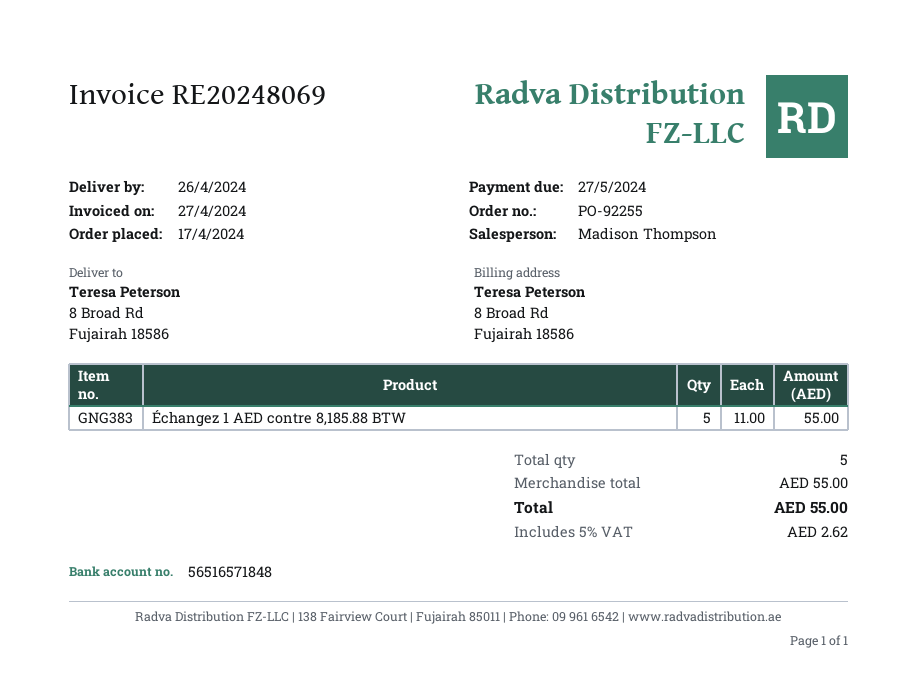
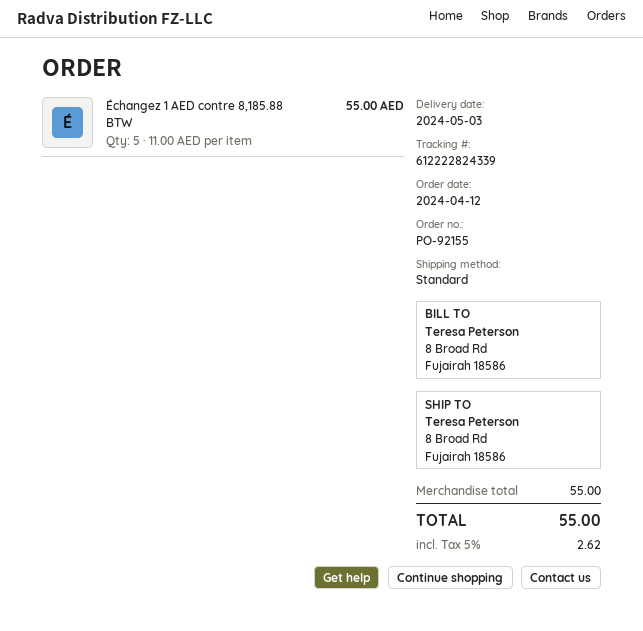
order number: PO-92255 -> PO-92155
order date: 2024-04-17 -> 2024-04-12
delivery date: 2024-04-26 -> 2024-05-03

